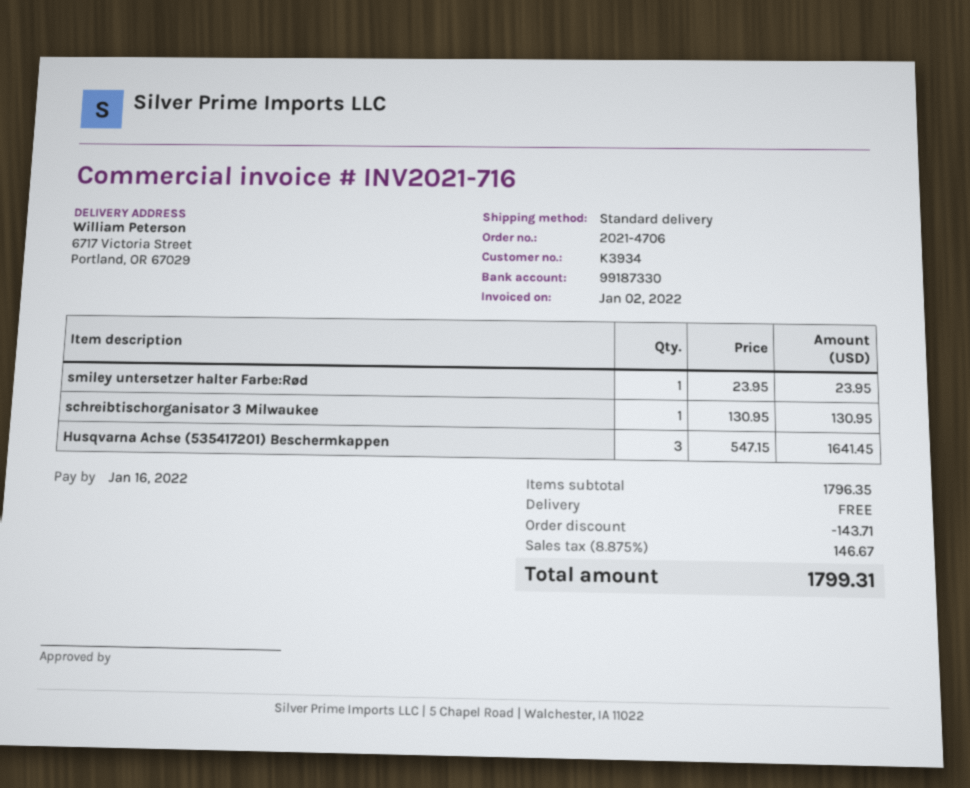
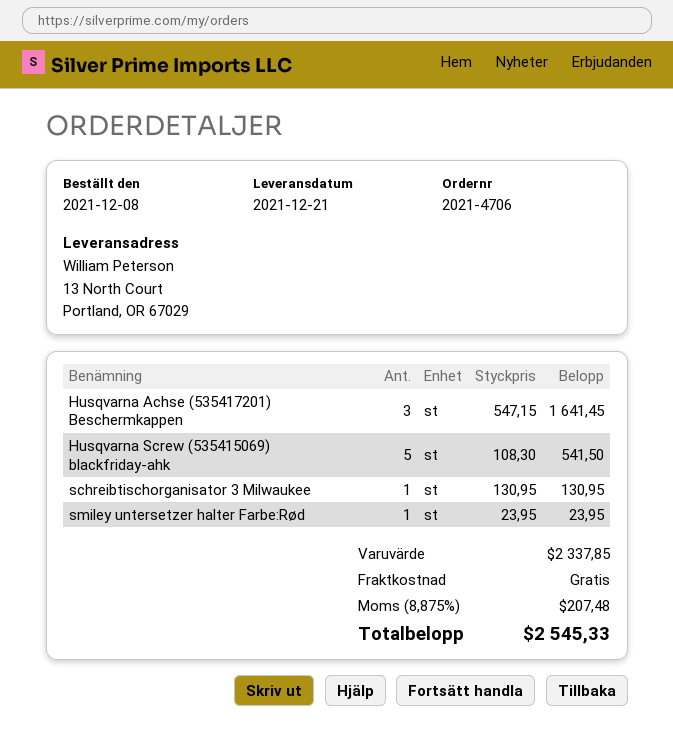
ship to: 6717 Victoria Street, Portland, OR 67029 -> 13 North Court, Portland, OR 67029
Husqvarna Screw (535415069) blackfriday-ahk: none -> 5 x 108.30 = 541.50
subtotal: 1796.35 -> 2337.85
discount: 143.71 -> none
tax: 8.875% = 146.67 -> 8.875% = 207.48
total: 1799.31 -> 2545.33

